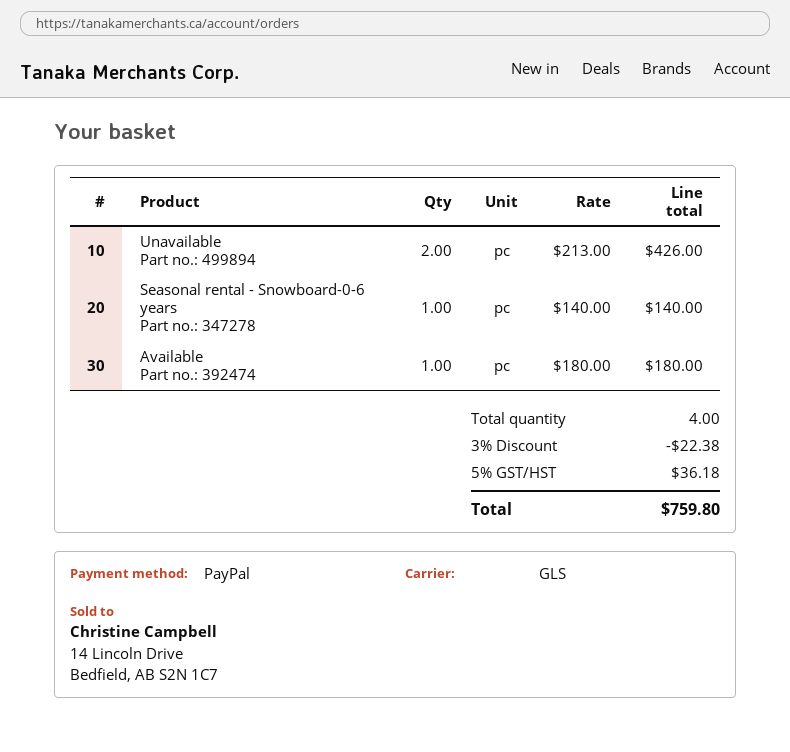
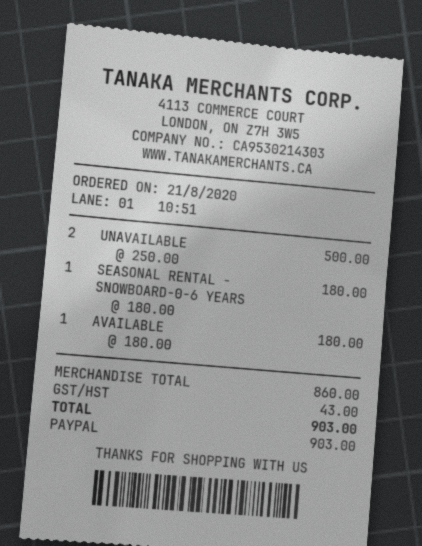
Unavailable: 2 x 213.00 = 426.00 -> 2 x 250.00 = 500.00
Seasonal rental - Snowboard-0-6 years: 1 x 140.00 = 140.00 -> 1 x 180.00 = 180.00
discount: 3% = 22.38 -> none
tax: 36.18 -> 43.00
total: 759.80 -> 903.00

